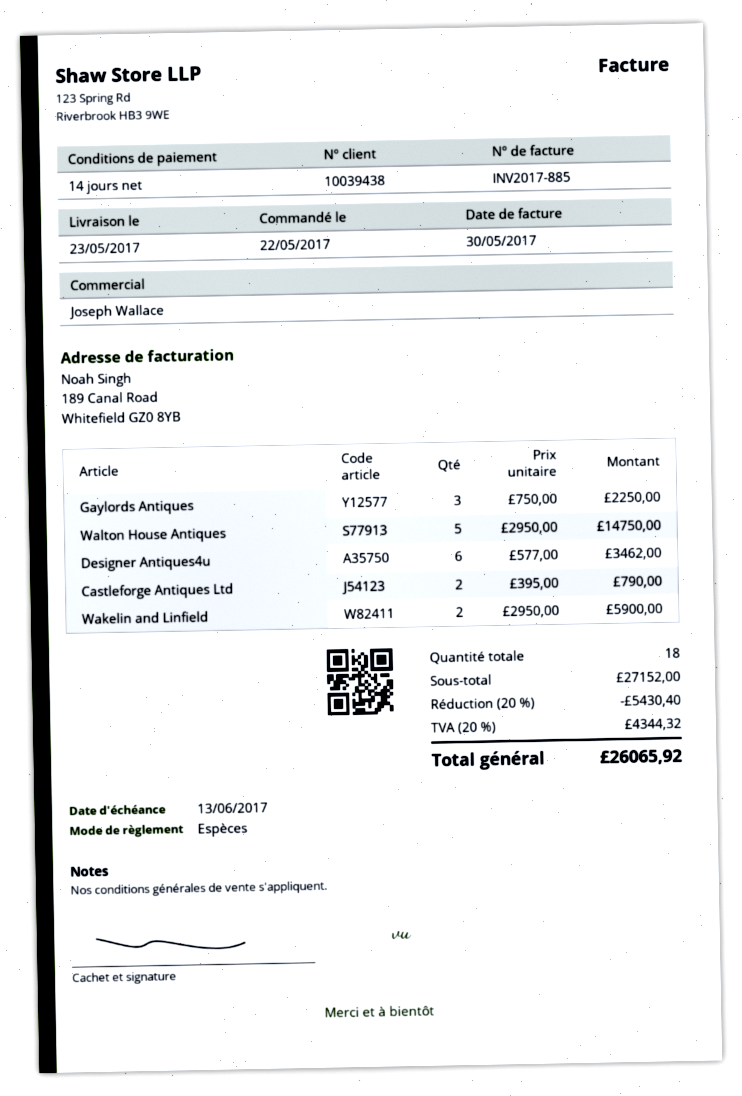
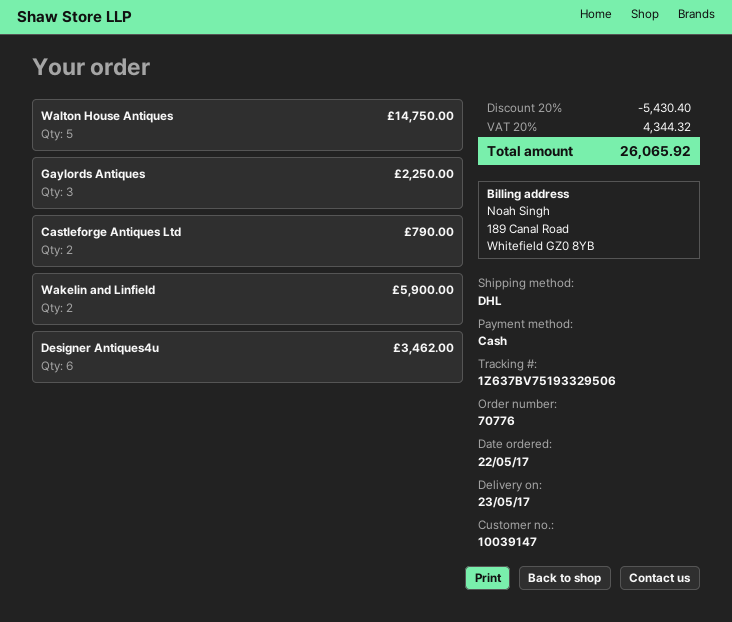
customer number: 10039438 -> 10039147

